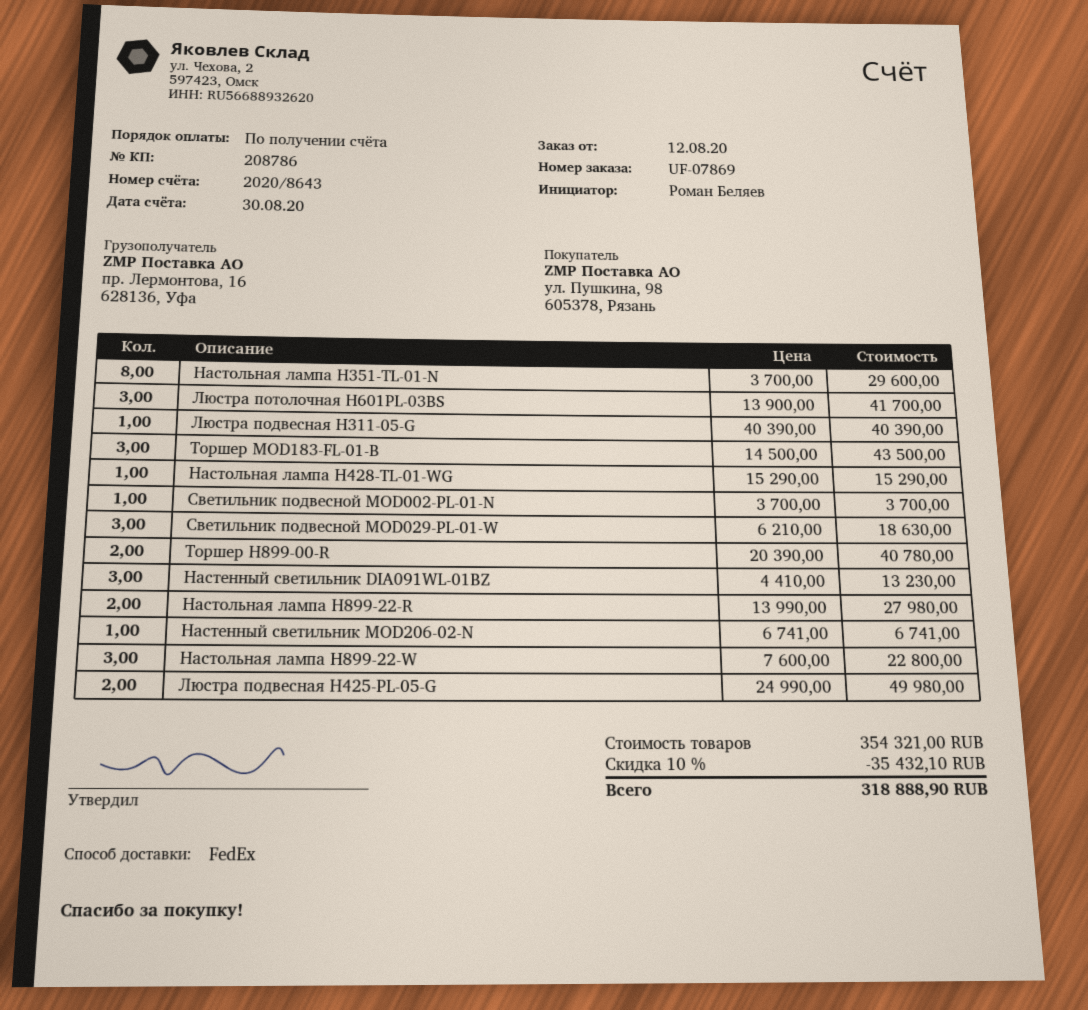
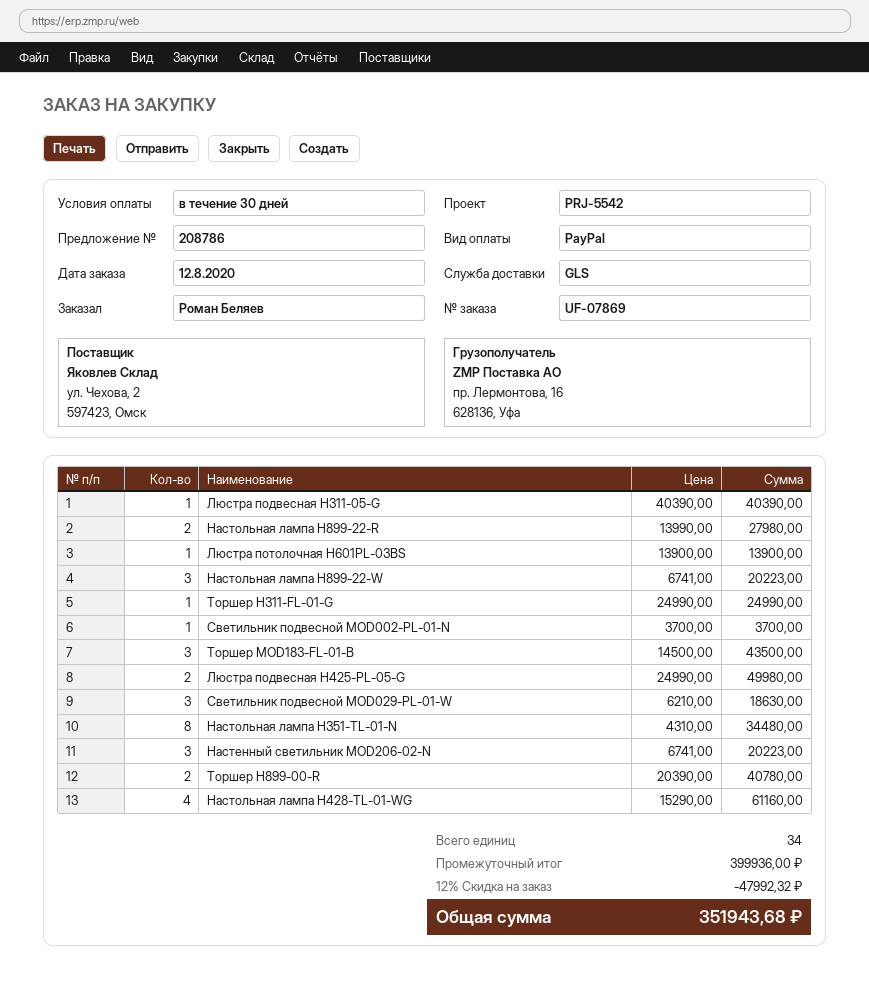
payment terms: on receipt -> 30 days
shipping method: FedEx -> GLS
Настольная лампа H351-TL-01-N: 8 x 3700.00 = 29600.00 -> 8 x 4310.00 = 34480.00
Люстра потолочная H601PL-03BS: 3 x 13900.00 = 41700.00 -> 1 x 13900.00 = 13900.00
Настольная лампа H428-TL-01-WG: 1 x 15290.00 = 15290.00 -> 4 x 15290.00 = 61160.00
Настенный светильник DIA091WL-01BZ: 3 x 4410.00 = 13230.00 -> none
Настенный светильник MOD206-02-N: 1 x 6741.00 = 6741.00 -> 3 x 6741.00 = 20223.00
Настольная лампа H899-22-W: 3 x 7600.00 = 22800.00 -> 3 x 6741.00 = 20223.00
Торшер H311-FL-01-G: none -> 1 x 24990.00 = 24990.00
subtotal: 354321.00 -> 399936.00
discount: 10% = 35432.10 -> 12% = 47992.32
total: 318888.90 -> 351943.68

